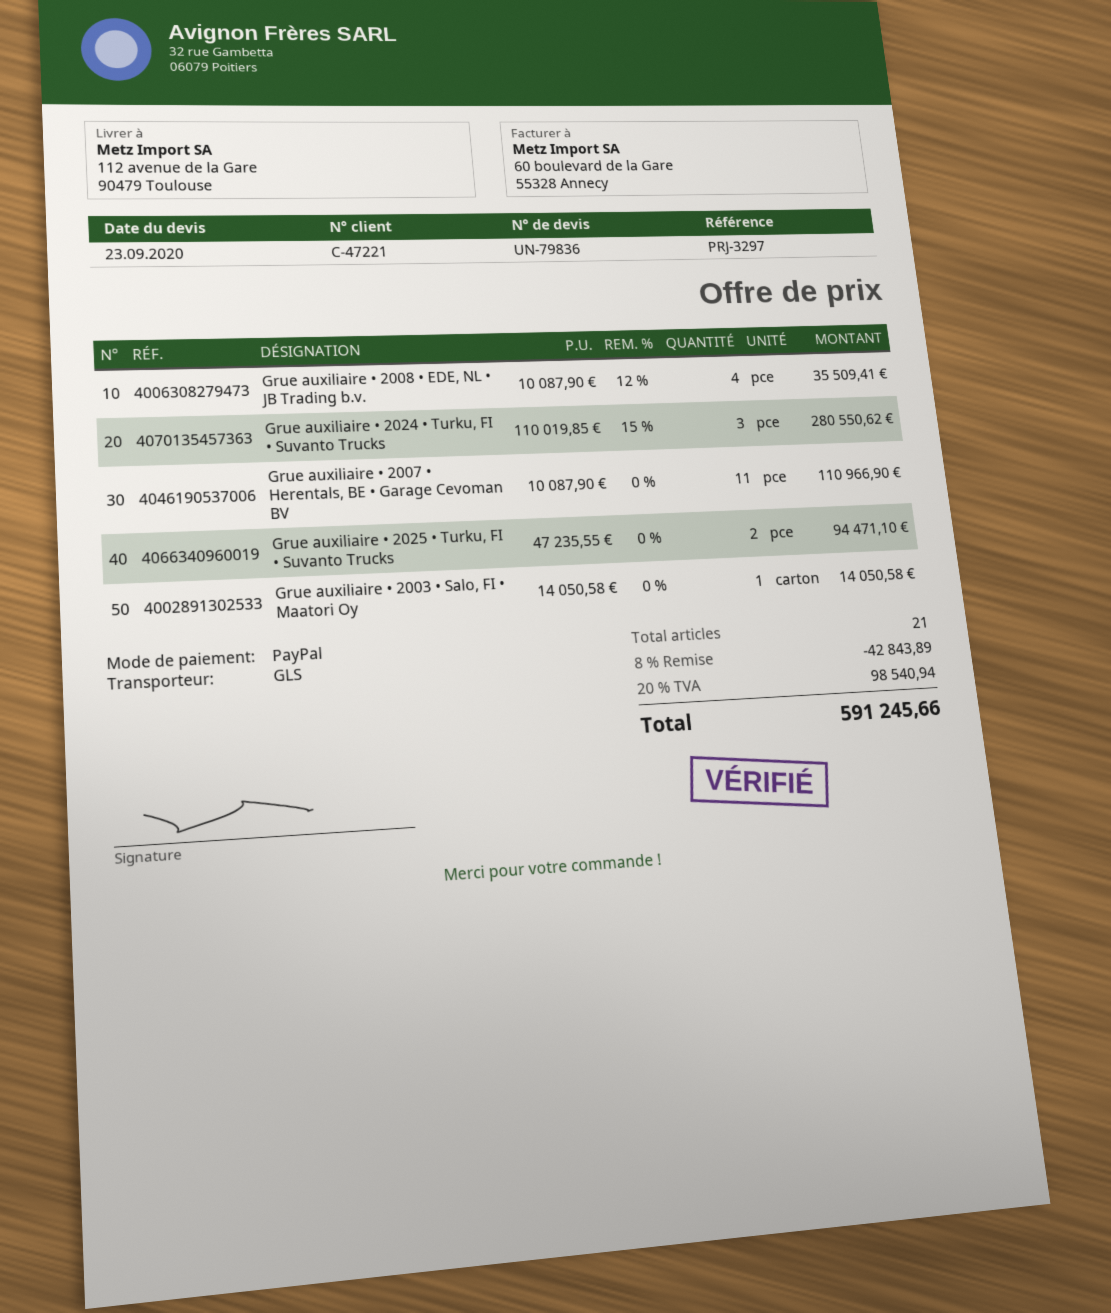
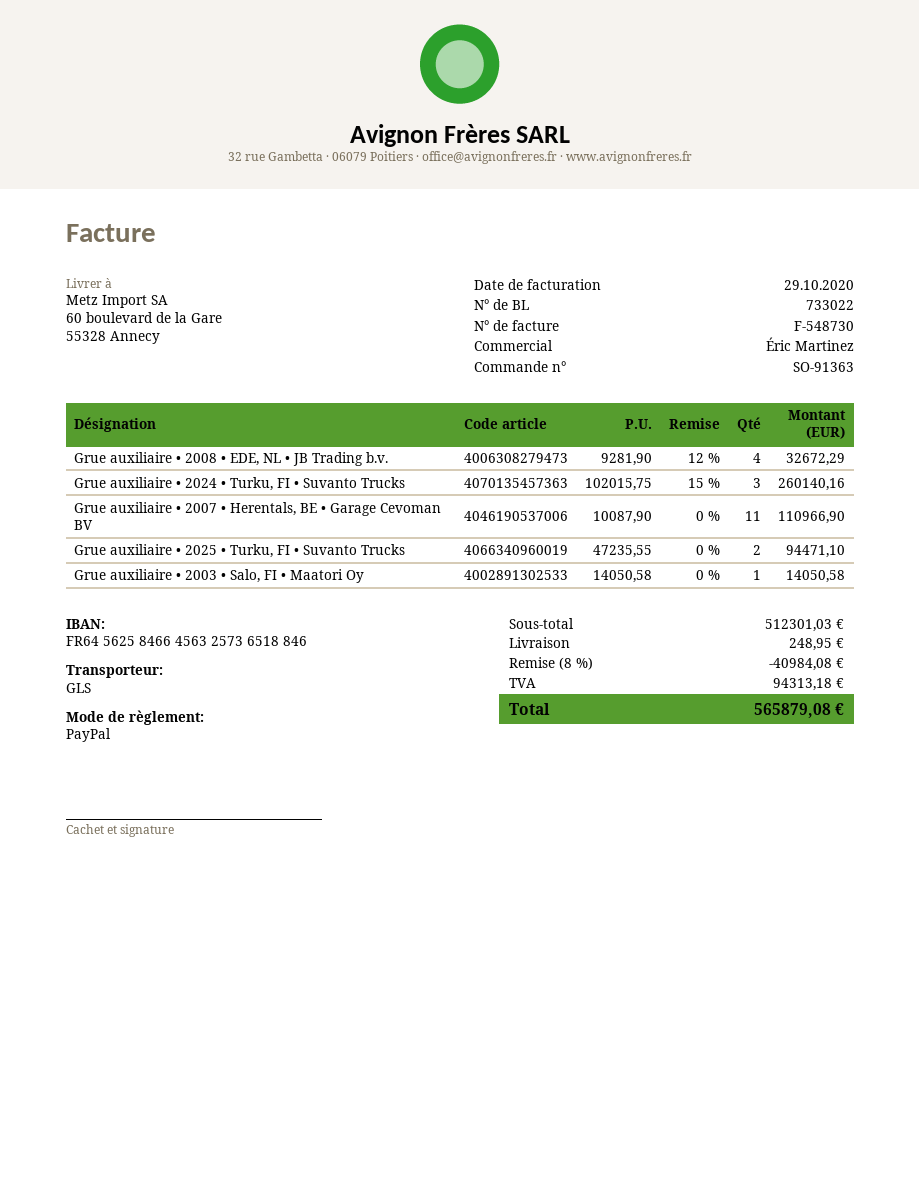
ship to: 112 avenue de la Gare, 90479 Toulouse -> 60 boulevard de la Gare, 55328 Annecy
Grue auxiliaire • 2008 • EDE, NL • JB Trading b.v.: 4 x 10087.90 - 12% = 35509.41 -> 4 x 9281.90 - 12% = 32672.29
Grue auxiliaire • 2024 • Turku, FI • Suvanto Trucks: 3 x 110019.85 - 15% = 280550.62 -> 3 x 102015.75 - 15% = 260140.16
discount: 8% = 42843.89 -> 8% = 40984.08
shipping: none -> 248.95
tax: 98540.94 -> 94313.18
total: 591245.66 -> 565879.08

